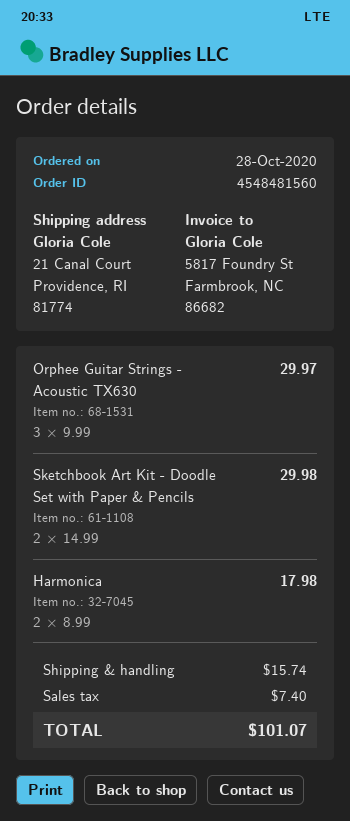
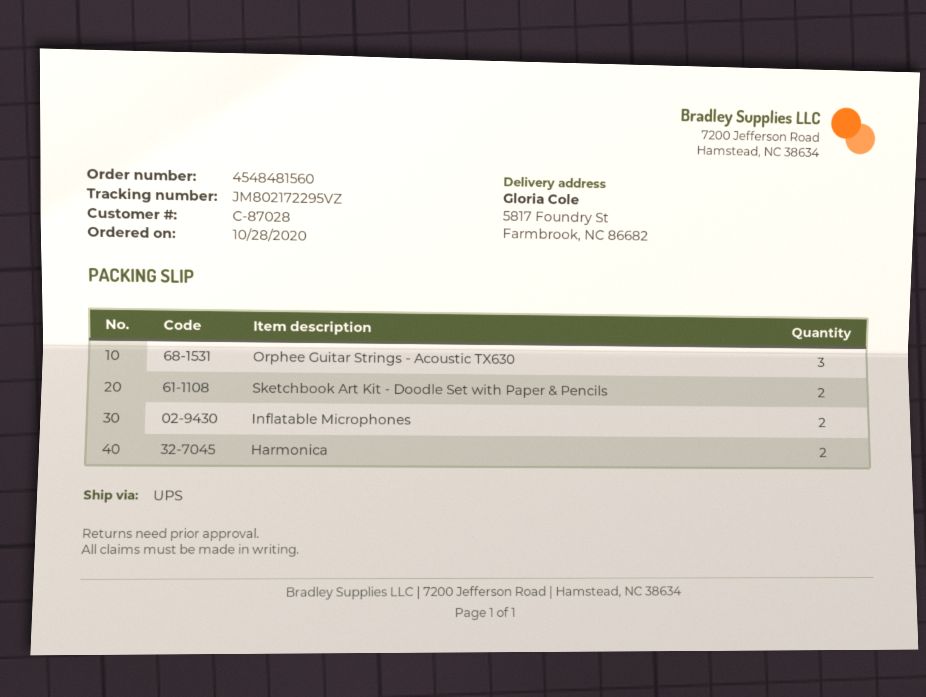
ship to: 21 Canal Court, Providence, RI 81774 -> 5817 Foundry St, Farmbrook, NC 86682
Inflatable Microphones: none -> 2

